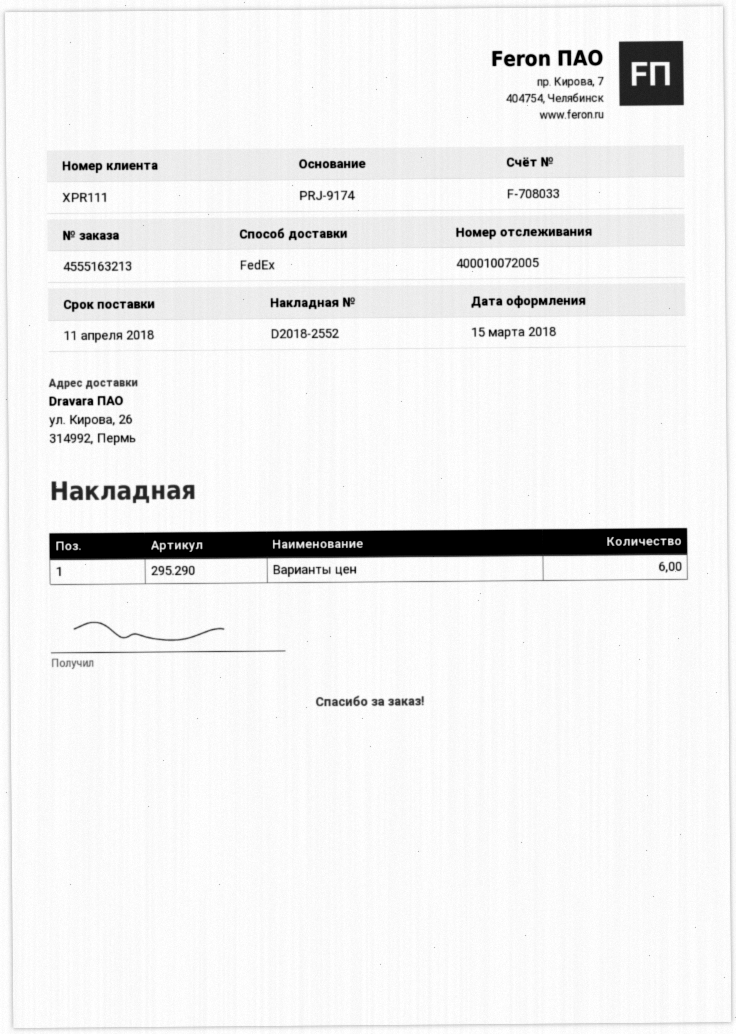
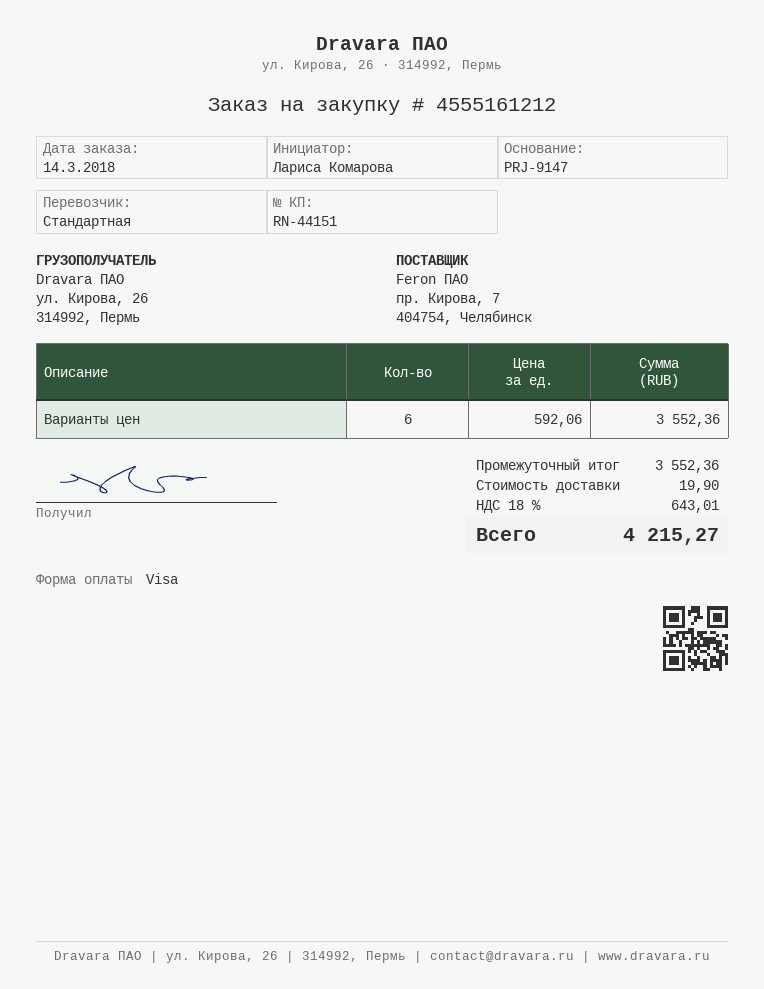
order number: 4555163213 -> 4555161212
order date: 2018-03-15 -> 2018-03-14
reference: PRJ-9174 -> PRJ-9147
shipping method: FedEx -> standard

